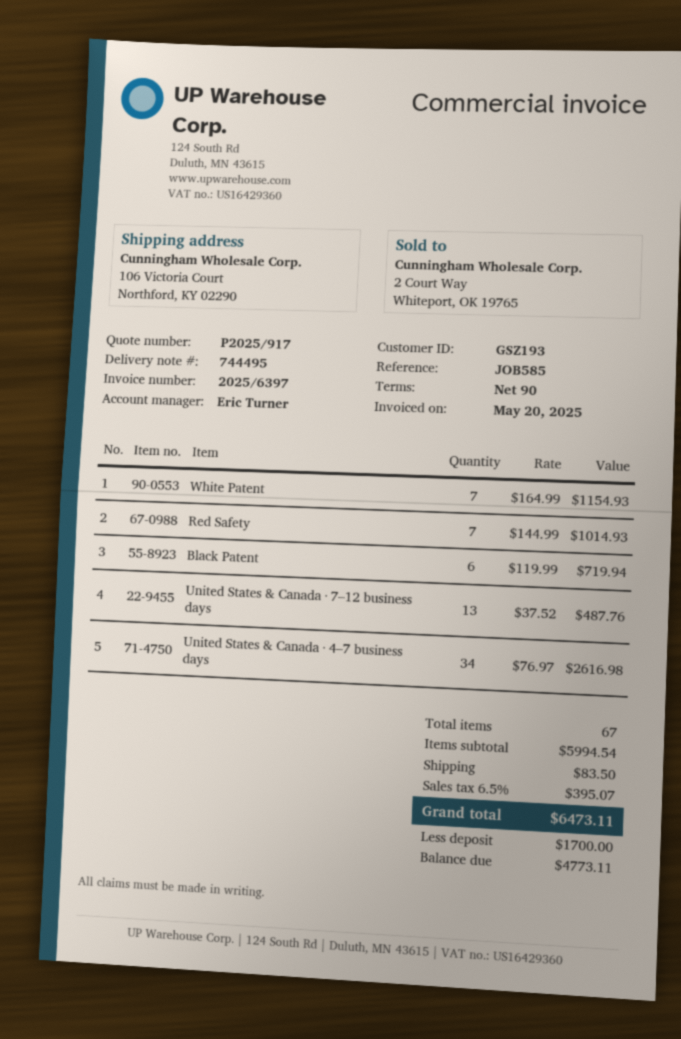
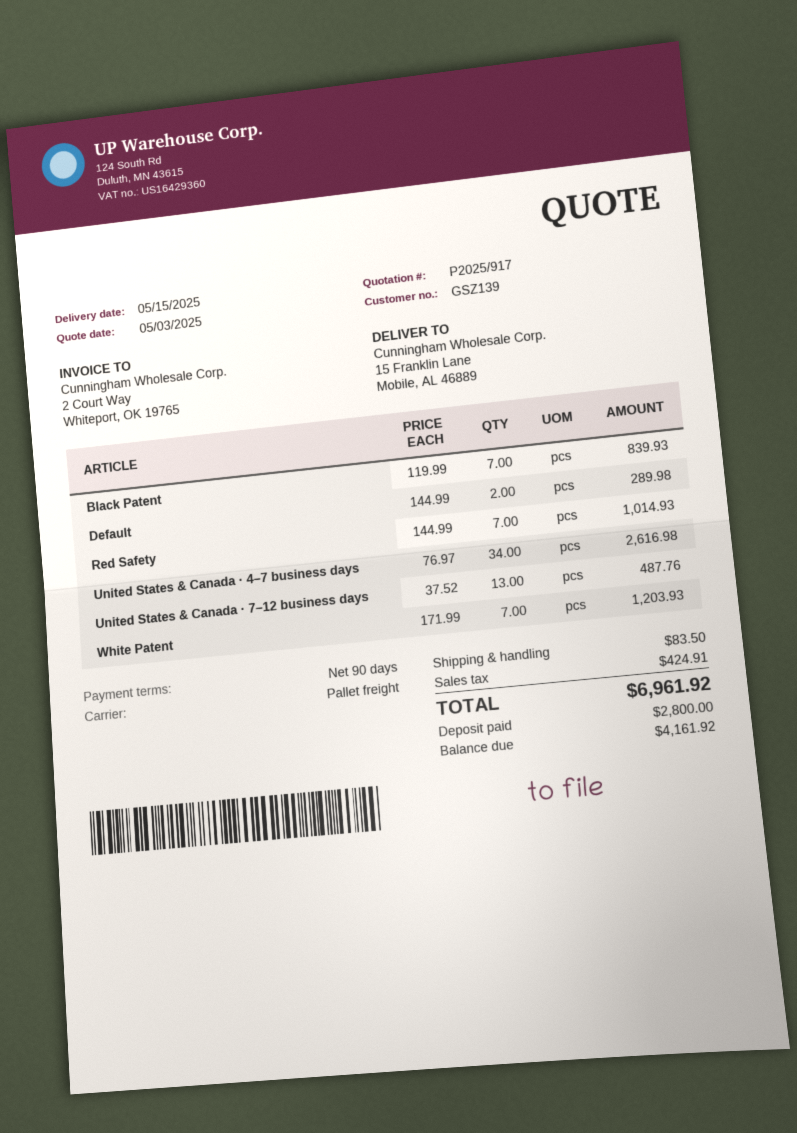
customer number: GSZ193 -> GSZ139
ship to: 106 Victoria Court, Northford, KY 02290 -> 15 Franklin Lane, Mobile, AL 46889
White Patent: 7 x 164.99 = 1154.93 -> 7 x 171.99 = 1203.93
Black Patent: 6 x 119.99 = 719.94 -> 7 x 119.99 = 839.93
Default: none -> 2 x 144.99 = 289.98
tax: 395.07 -> 424.91
total: 6473.11 -> 6961.92
deposit: 1700.00 -> 2800.00
balance: 4773.11 -> 4161.92

